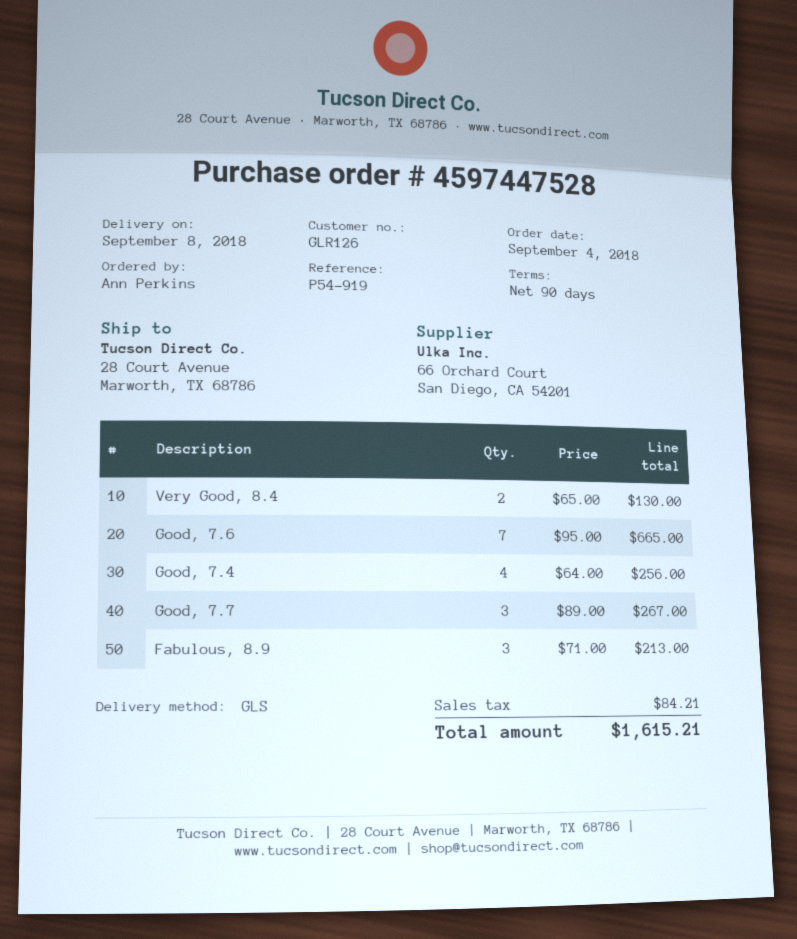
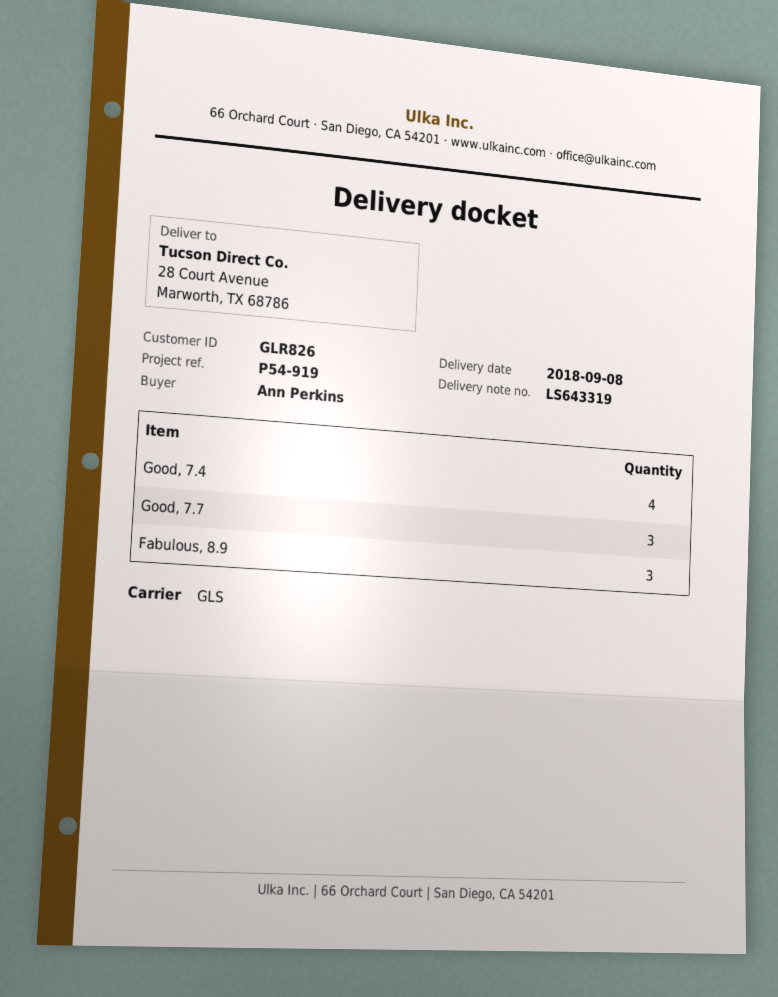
customer number: GLR126 -> GLR826
Very Good, 8.4: 2 -> none
Good, 7.6: 7 -> none

